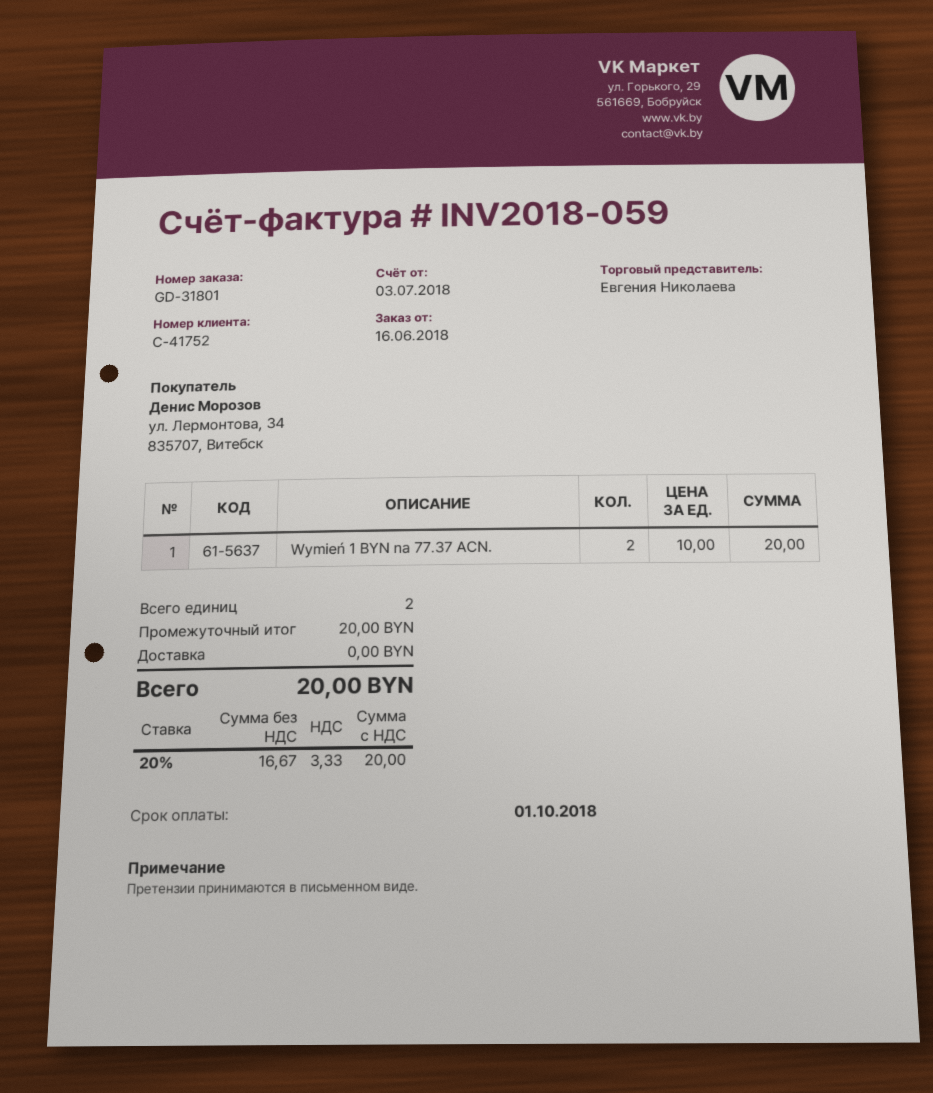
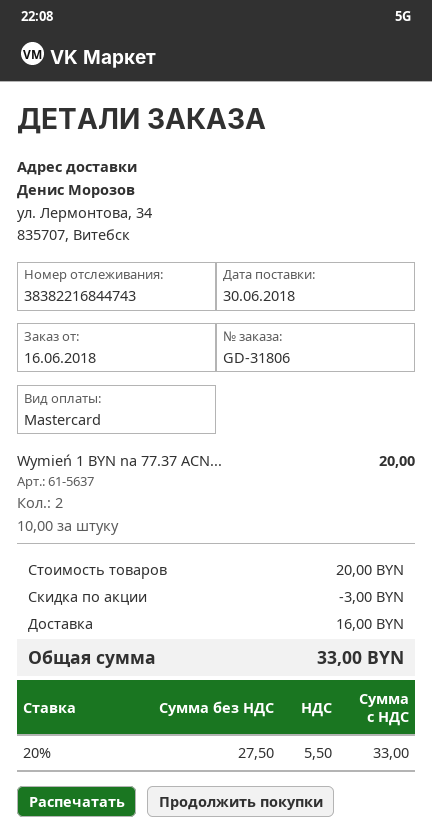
order number: GD-31801 -> GD-31806
discount: none -> 3.00
shipping: 0.00 -> 16.00
net: 16.67 -> 27.50
tax: 20% = 3.33 -> 20% = 5.50
total: 20.00 -> 33.00

